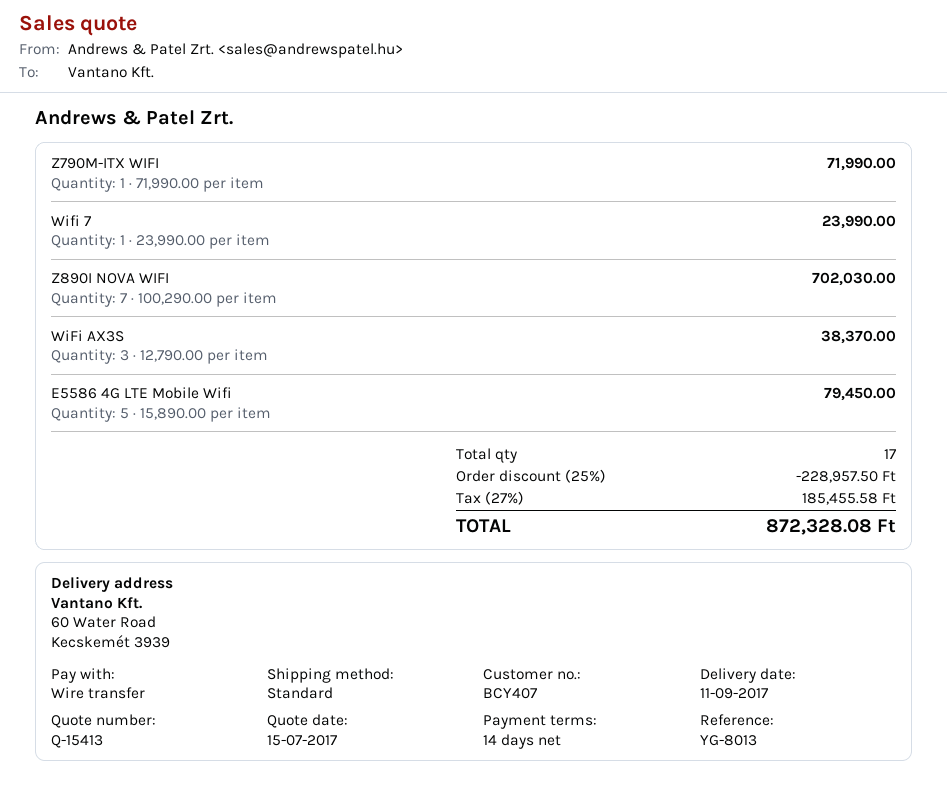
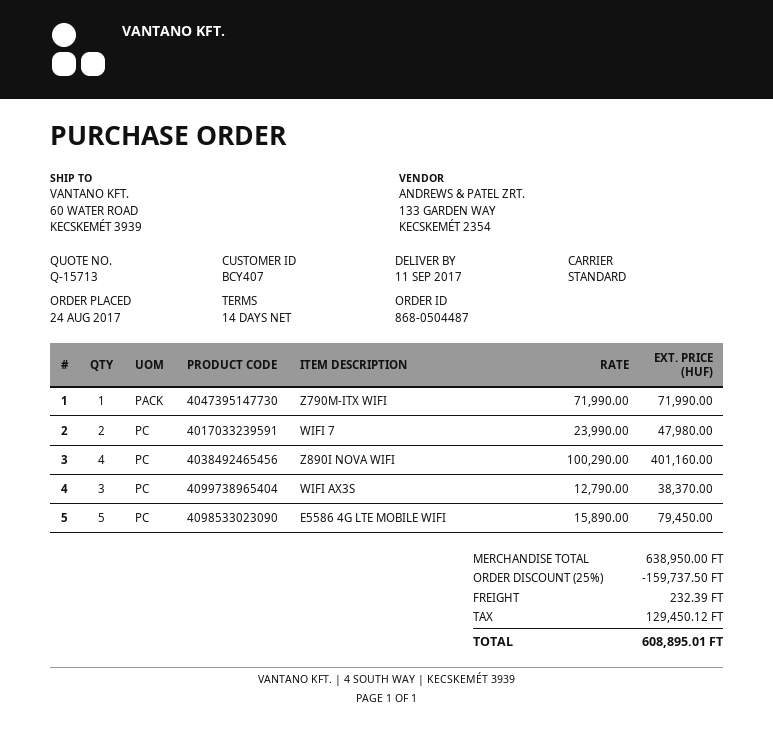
quote number: Q-15413 -> Q-15713
Wifi 7: 1 x 23990.00 = 23990.00 -> 2 x 23990.00 = 47980.00
Z890I NOVA WIFI: 7 x 100290.00 = 702030.00 -> 4 x 100290.00 = 401160.00
discount: 25% = 228957.50 -> 25% = 159737.50
shipping: none -> 232.39
tax: 185455.58 -> 129450.12
total: 872328.08 -> 608895.01

